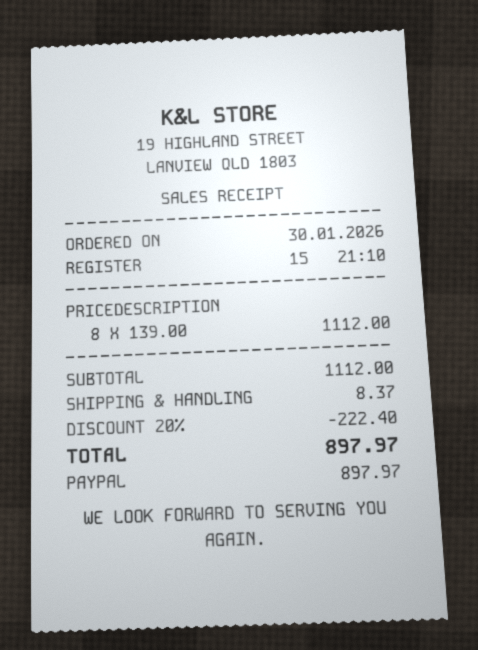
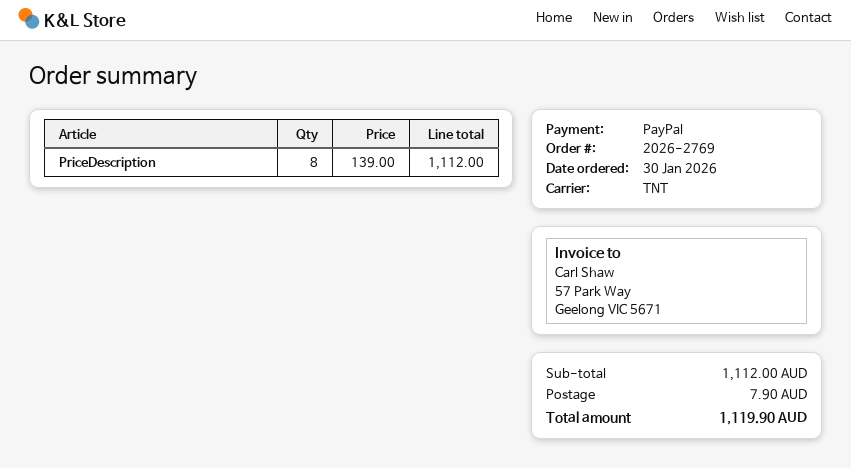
discount: 20% = 222.40 -> none
shipping: 8.37 -> 7.90
total: 897.97 -> 1119.90

